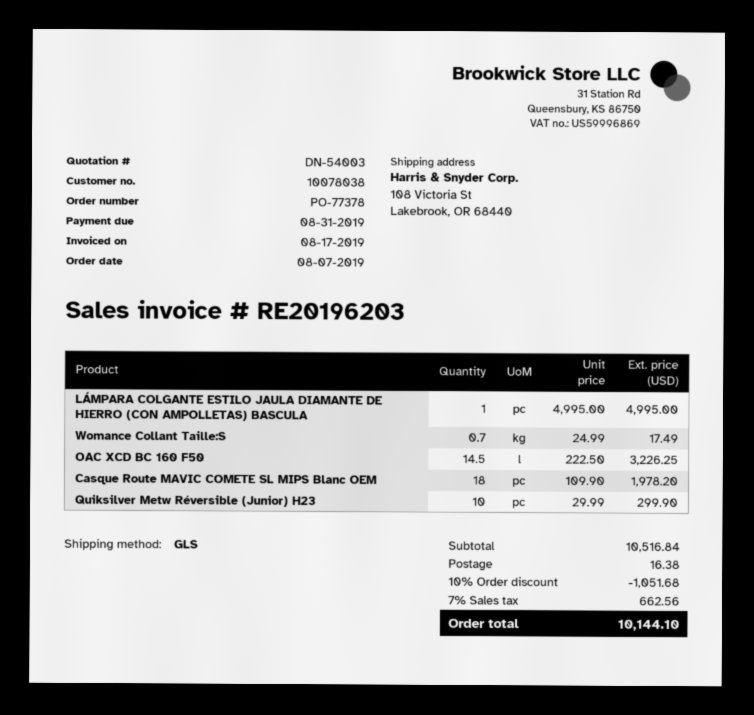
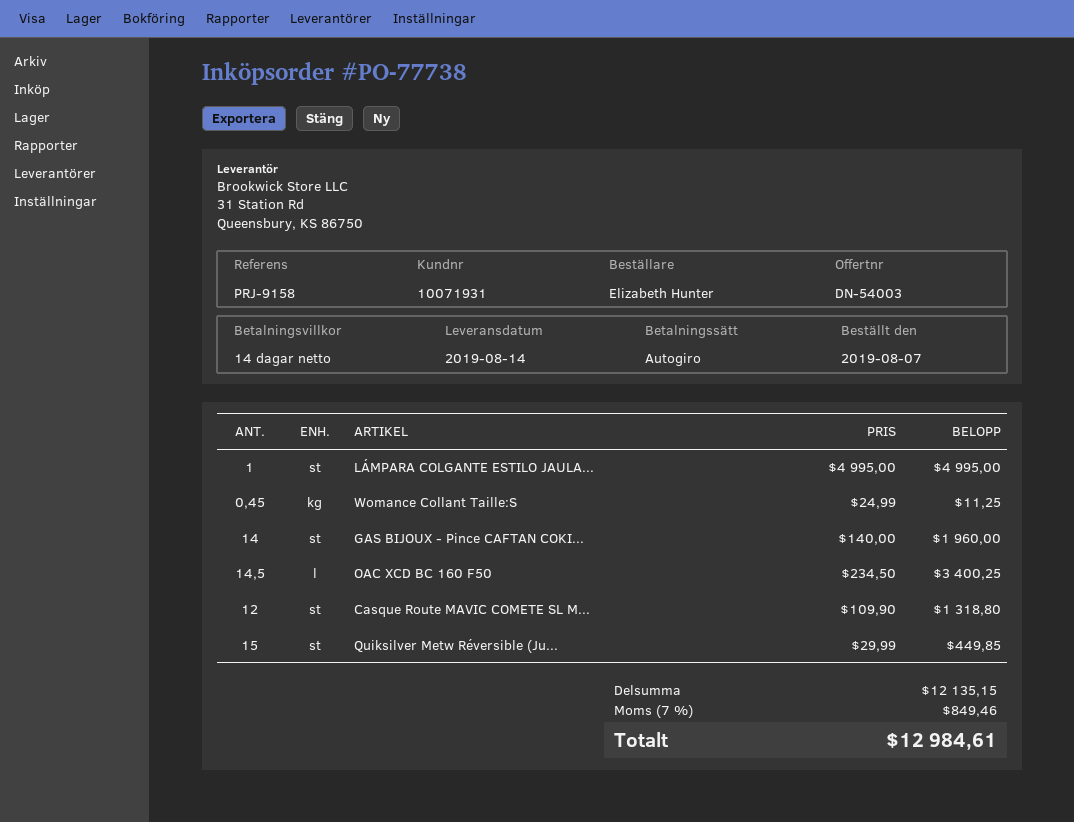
order number: PO-77378 -> PO-77738
customer number: 10078038 -> 10071931
Womance Collant Taille:S: 0.7 x 24.99 = 17.49 -> 0.45 x 24.99 = 11.25
OAC XCD BC 160 F50: 14.5 x 222.50 = 3226.25 -> 14.5 x 234.50 = 3400.25
Casque Route MAVIC COMETE SL MIPS Blanc OEM: 18 x 109.90 = 1978.20 -> 12 x 109.90 = 1318.80
Quiksilver Metw Réversible (Junior) H23: 10 x 29.99 = 299.90 -> 15 x 29.99 = 449.85
GAS BIJOUX - Pince CAFTAN COKI...: none -> 14 x 140.00 = 1960.00
subtotal: 10516.84 -> 12135.15
discount: 10% = 1051.68 -> none
shipping: 16.38 -> none
tax: 7% = 662.56 -> 7% = 849.46
total: 10144.10 -> 12984.61

